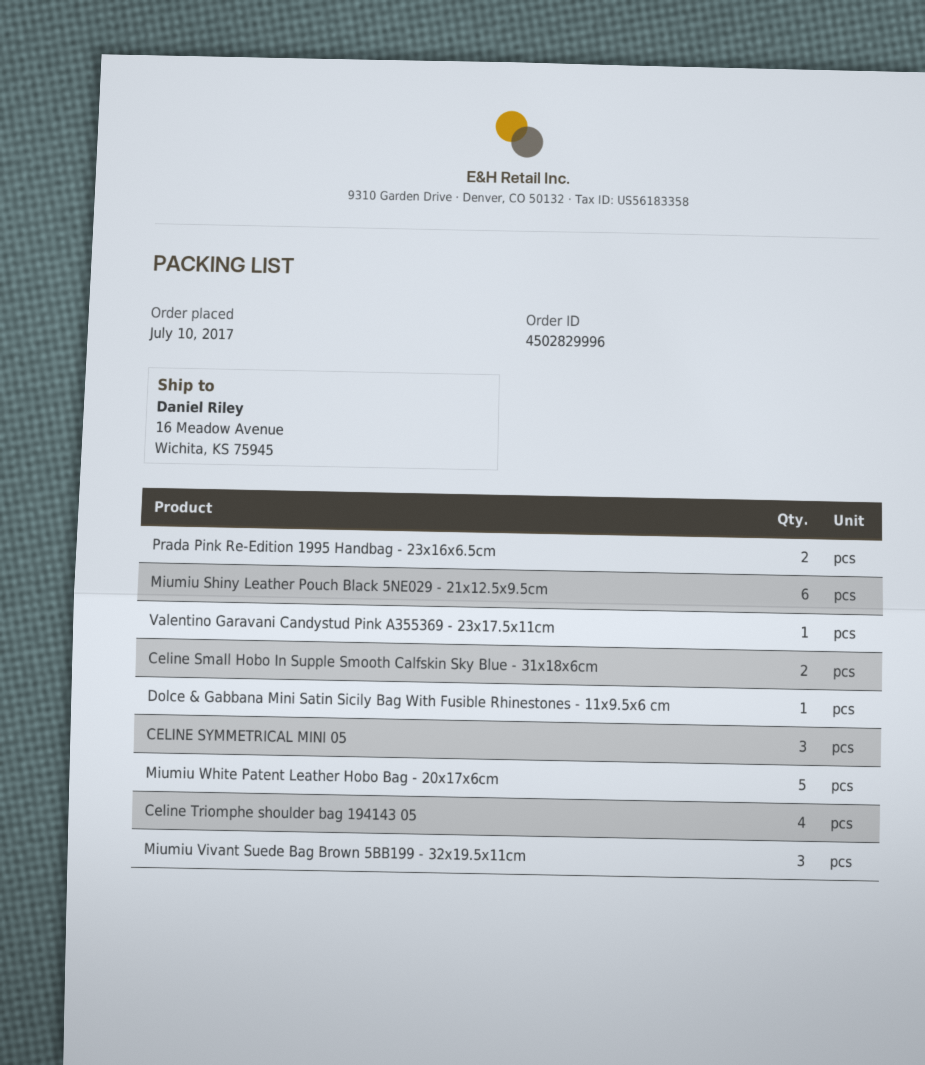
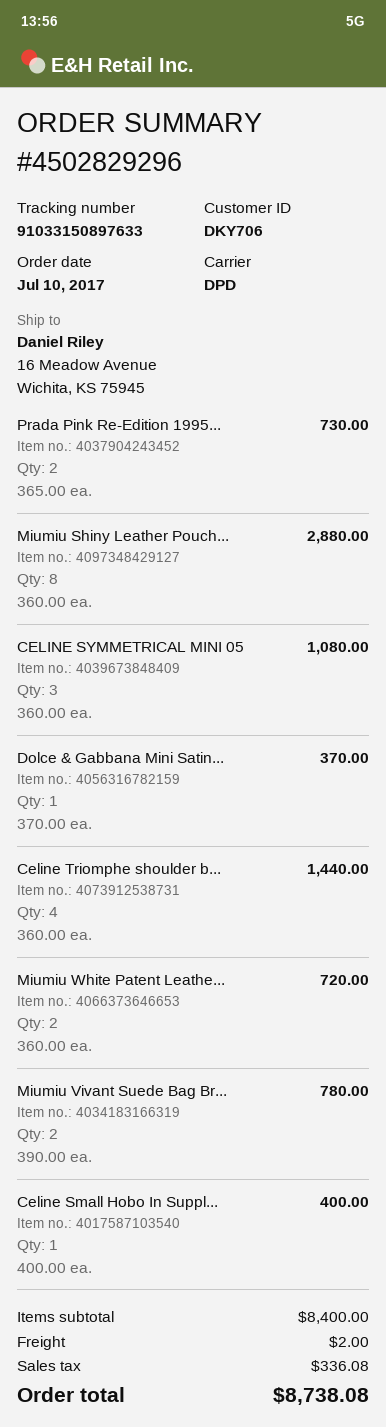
order number: 4502829996 -> 4502829296
Miumiu Shiny Leather Pouch Black 5NE029 - 21x12.5x9.5cm: 6 -> 8
Valentino Garavani Candystud Pink A355369 - 23x17.5x11cm: 1 -> none
Celine Small Hobo In Supple Smooth Calfskin Sky Blue - 31x18x6cm: 2 -> 1
Miumiu White Patent Leather Hobo Bag - 20x17x6cm: 5 -> 2
Miumiu Vivant Suede Bag Brown 5BB199 - 32x19.5x11cm: 3 -> 2

